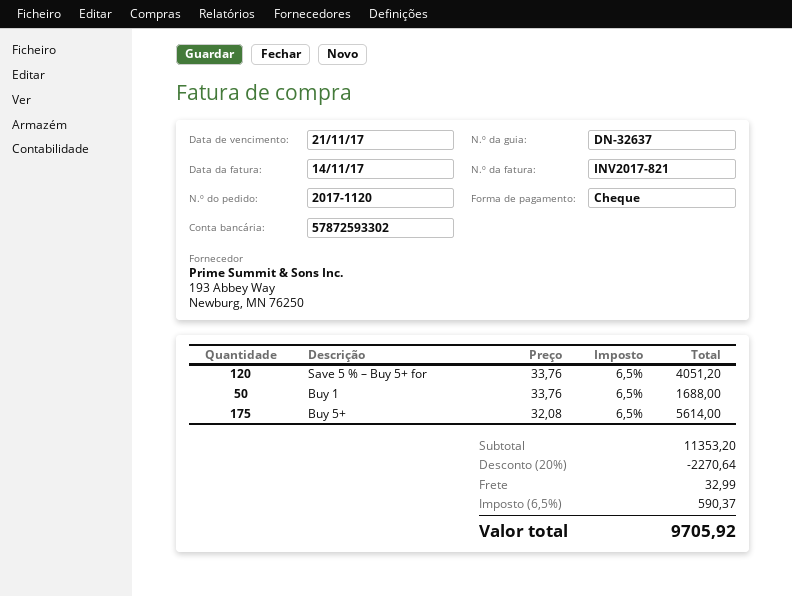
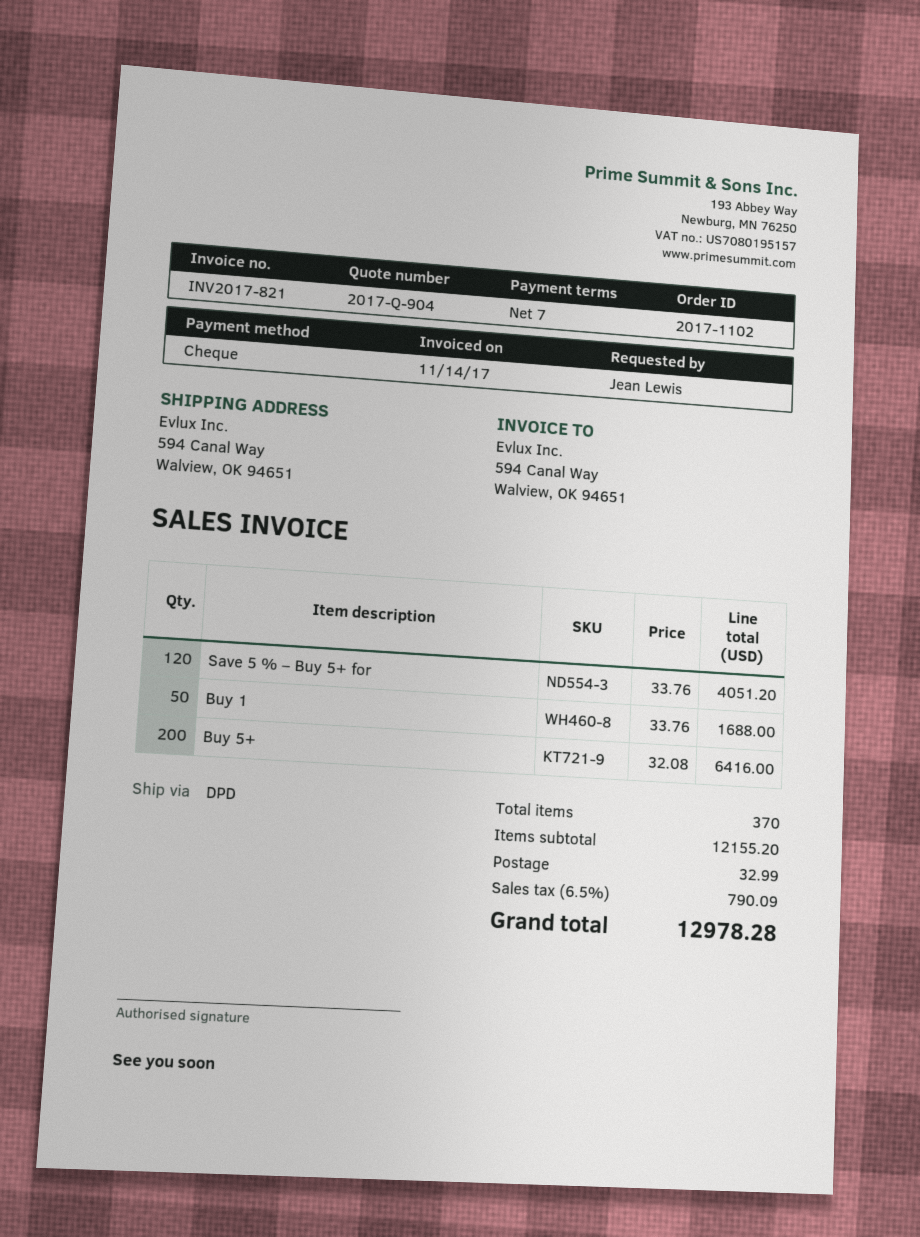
order number: 2017-1120 -> 2017-1102
Buy 5+: 175 x 32.08 = 5614.00 -> 200 x 32.08 = 6416.00
subtotal: 11353.20 -> 12155.20
discount: 20% = 2270.64 -> none
tax: 6.5% = 590.37 -> 6.5% = 790.09
total: 9705.92 -> 12978.28

